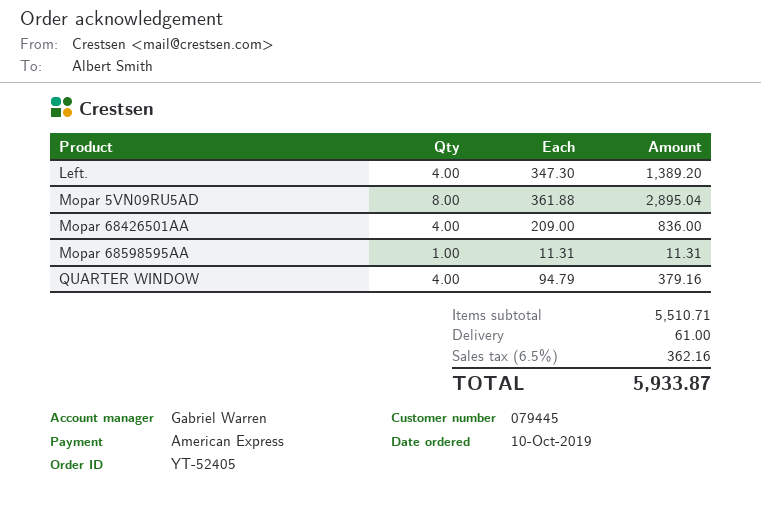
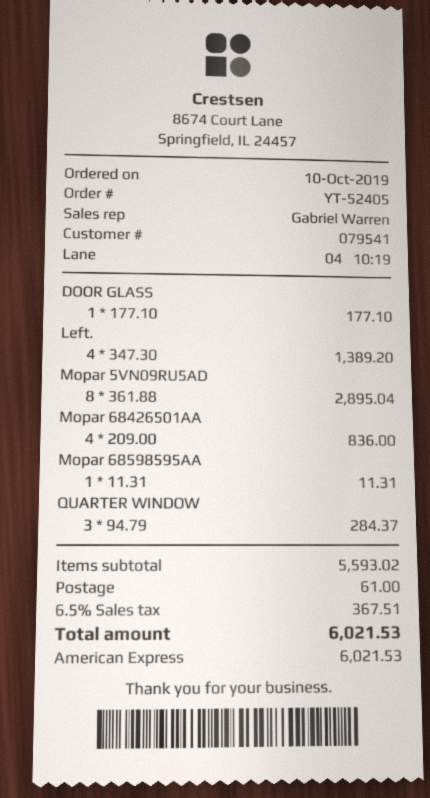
customer number: 079445 -> 079541
QUARTER WINDOW: 4 x 94.79 = 379.16 -> 3 x 94.79 = 284.37
DOOR GLASS: none -> 1 x 177.10 = 177.10
subtotal: 5510.71 -> 5593.02
tax: 6.5% = 362.16 -> 6.5% = 367.51
total: 5933.87 -> 6021.53

